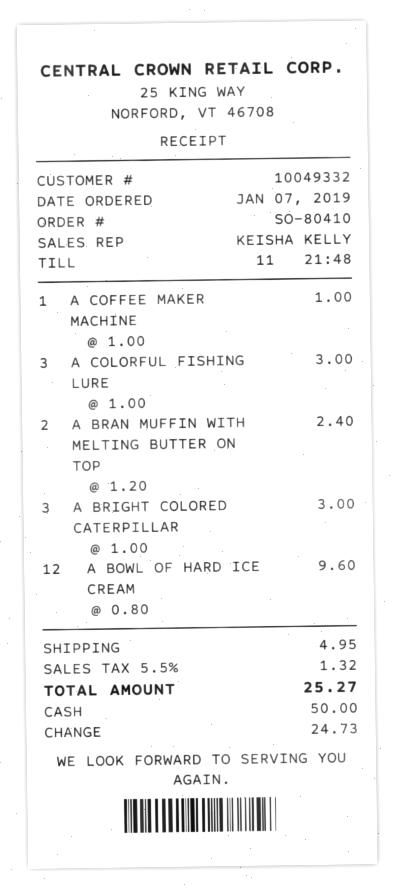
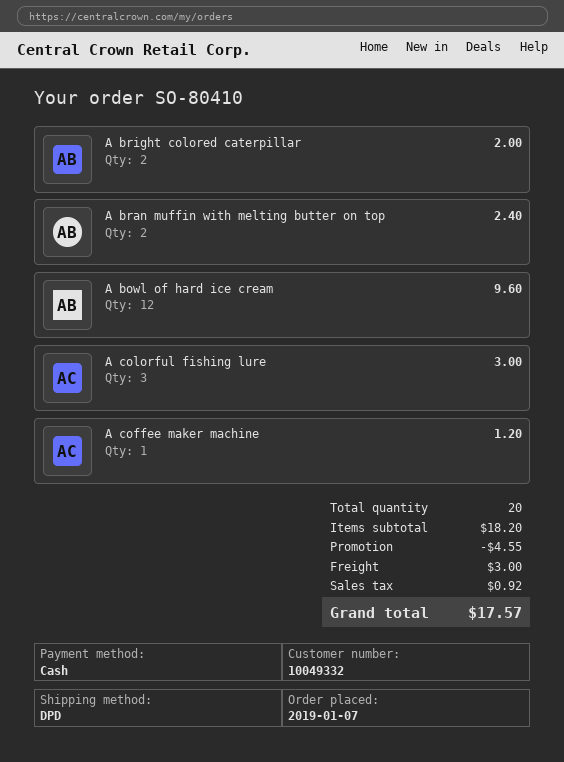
A COFFEE MAKER MACHINE: 1 for 1.00 -> 1 for 1.20
A BRIGHT COLORED CATERPILLAR: 3 for 3.00 -> 2 for 2.00
discount: none -> 4.55
shipping: 4.95 -> 3.00
tax: 1.32 -> 0.92
total: 25.27 -> 17.57

